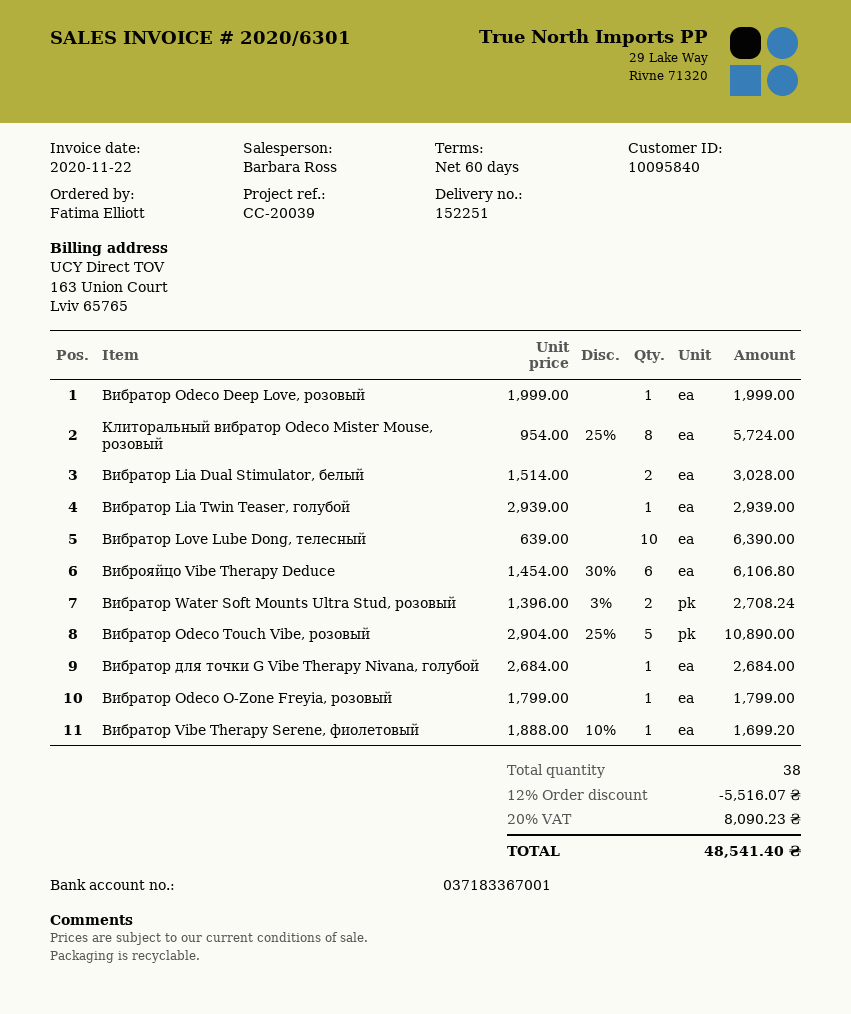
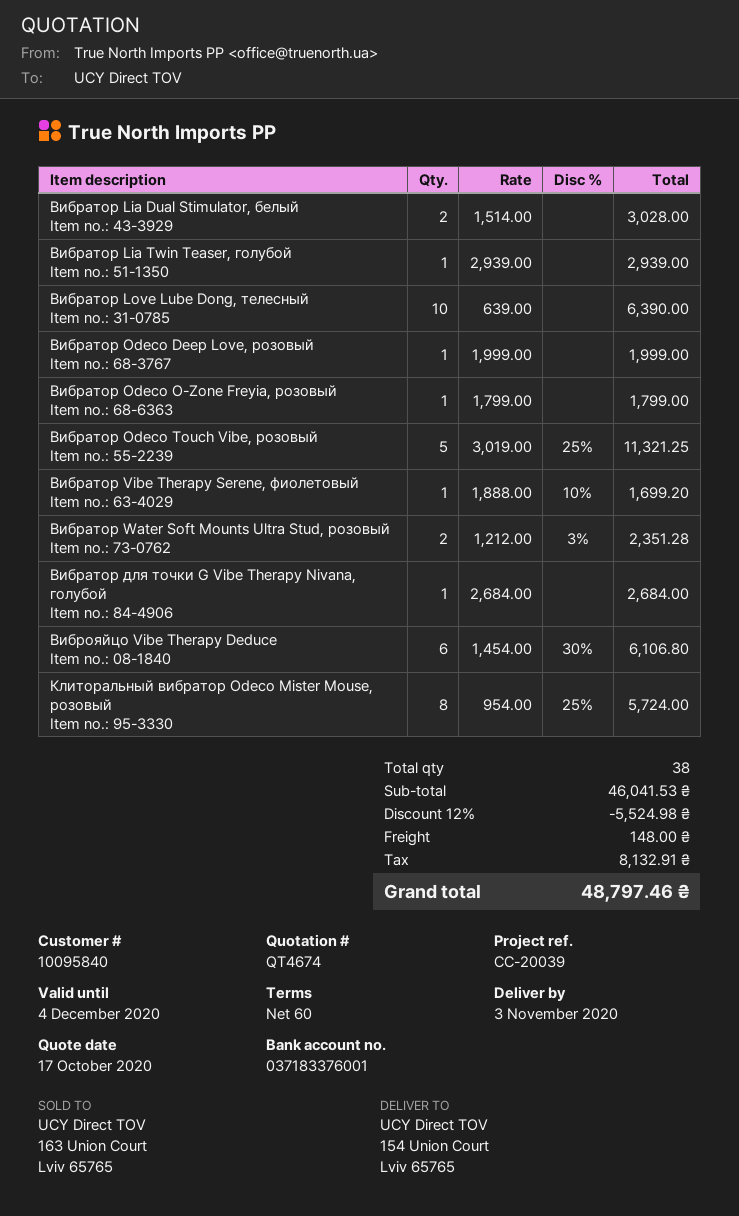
bank account: 037183367001 -> 037183376001
Вибратор Water Soft Mounts Ultra Stud, розовый: 2 x 1396.00 - 3% = 2708.24 -> 2 x 1212.00 - 3% = 2351.28
Вибратор Odeco Touch Vibe, розовый: 5 x 2904.00 - 25% = 10890.00 -> 5 x 3019.00 - 25% = 11321.25
discount: 12% = 5516.07 -> 12% = 5524.98
shipping: none -> 148.00
tax: 8090.23 -> 8132.91
total: 48541.40 -> 48797.46

